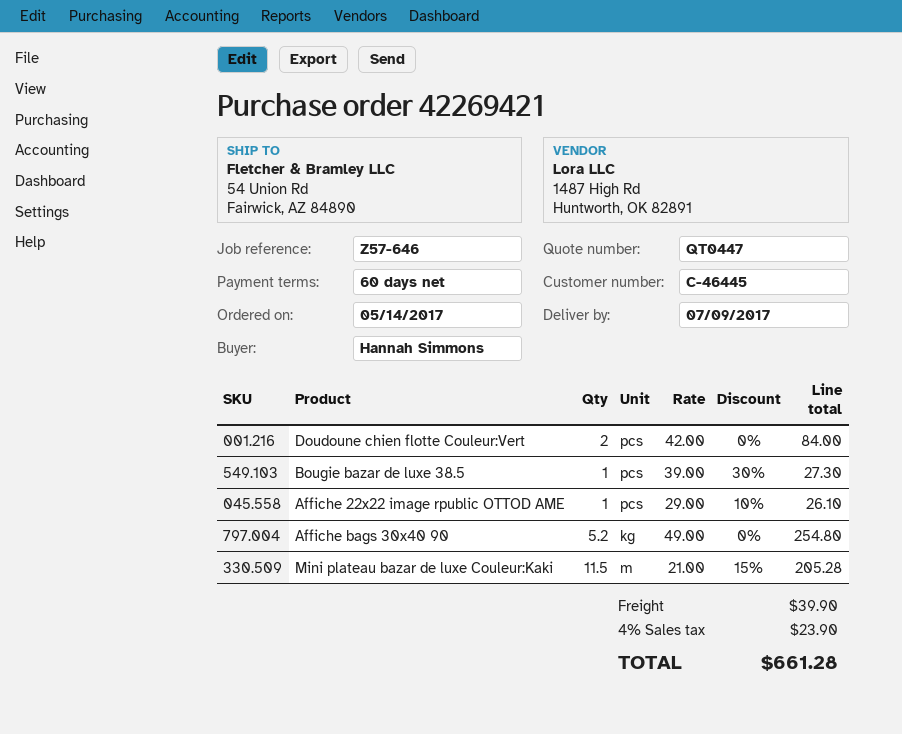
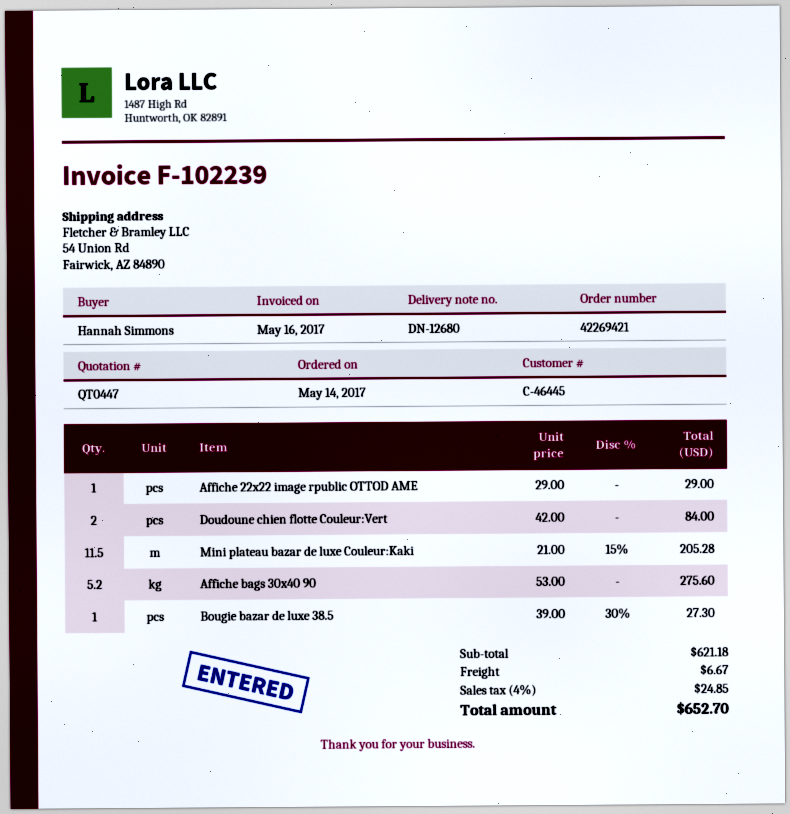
Affiche 22x22 image rpublic OTTOD AME: 1 x 29.00 - 10% = 26.10 -> 1 x 29.00 = 29.00
Affiche bags 30x40 90: 5.2 x 49.00 = 254.80 -> 5.2 x 53.00 = 275.60
shipping: 39.90 -> 6.67
tax: 4% = 23.90 -> 4% = 24.85
total: 661.28 -> 652.70

